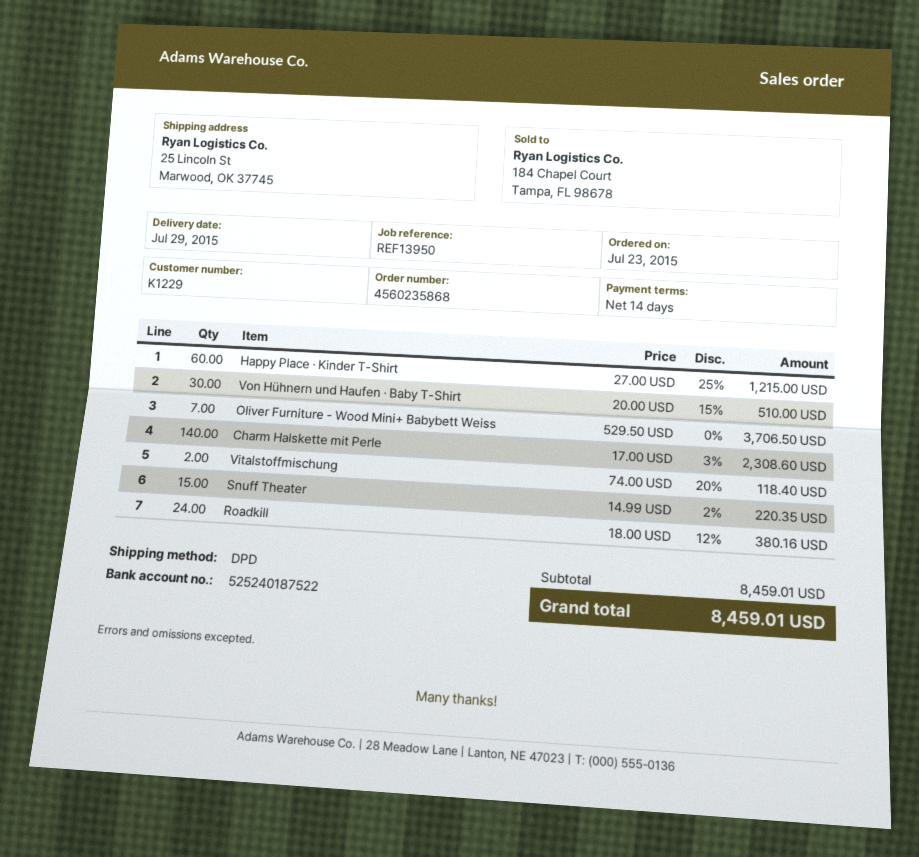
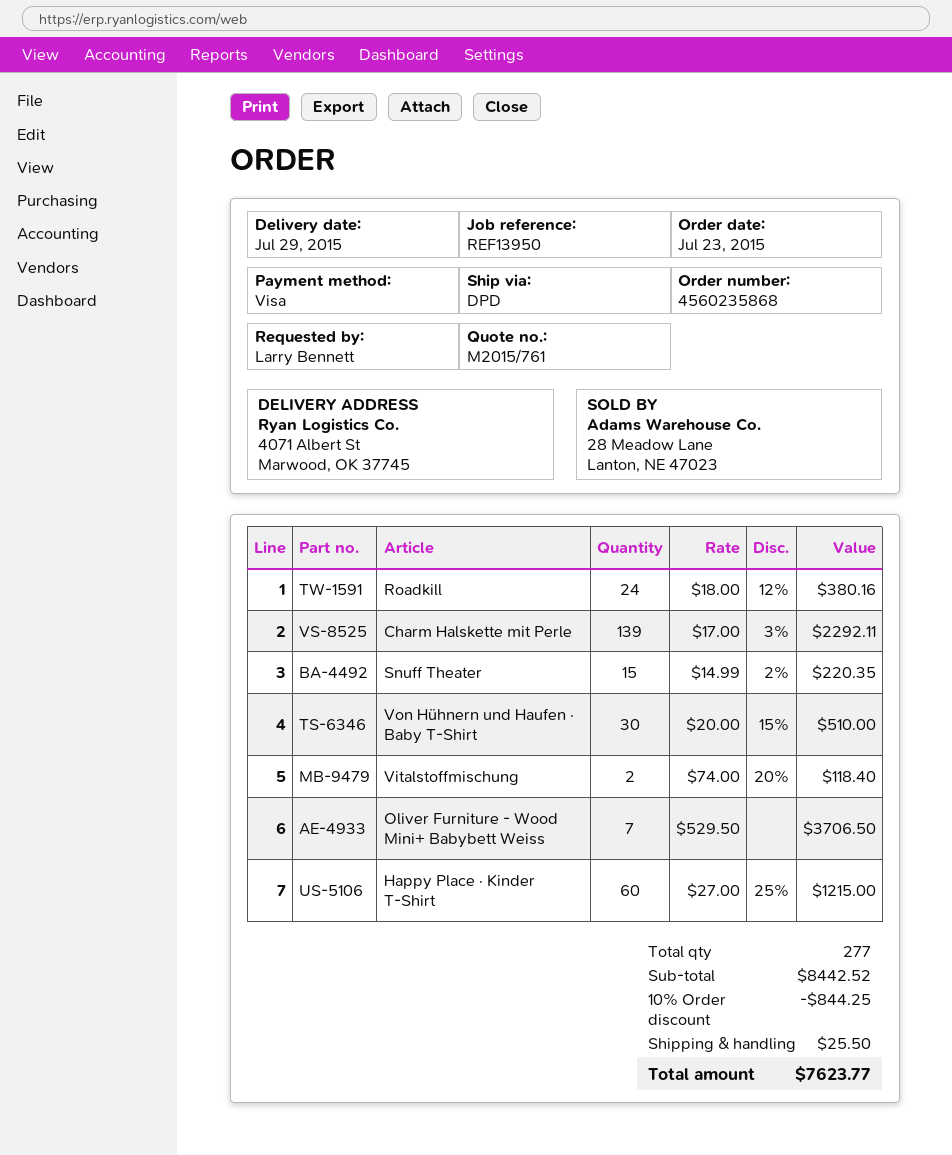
ship to: 25 Lincoln St, Marwood, OK 37745 -> 4071 Albert St, Marwood, OK 37745
Charm Halskette mit Perle: 140 x 17.00 - 3% = 2308.60 -> 139 x 17.00 - 3% = 2292.11
subtotal: 8459.01 -> 8442.52
discount: none -> 10% = 844.25
shipping: none -> 25.50
total: 8459.01 -> 7623.77

